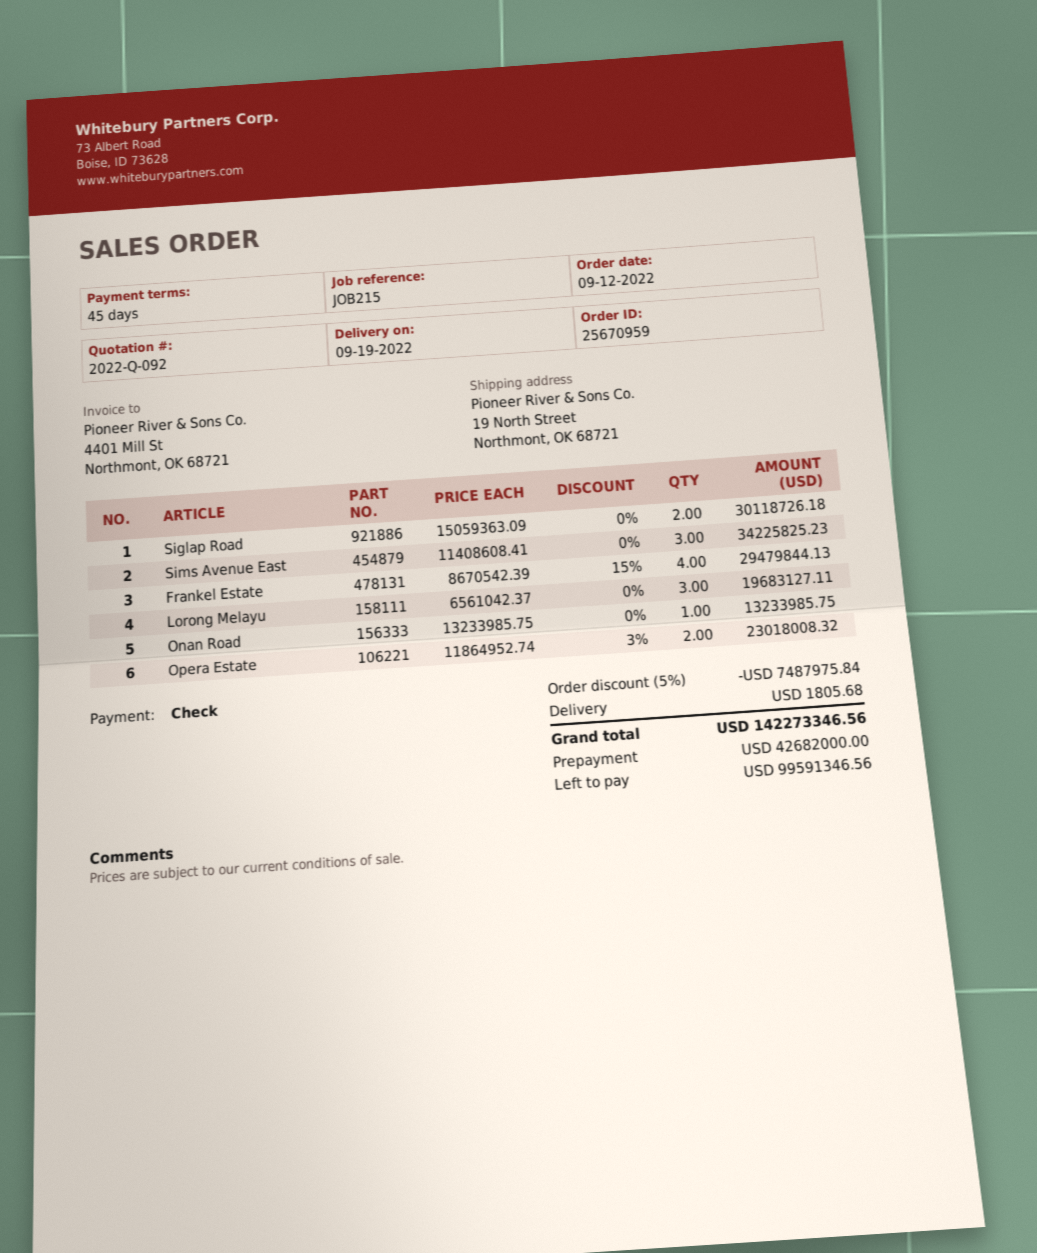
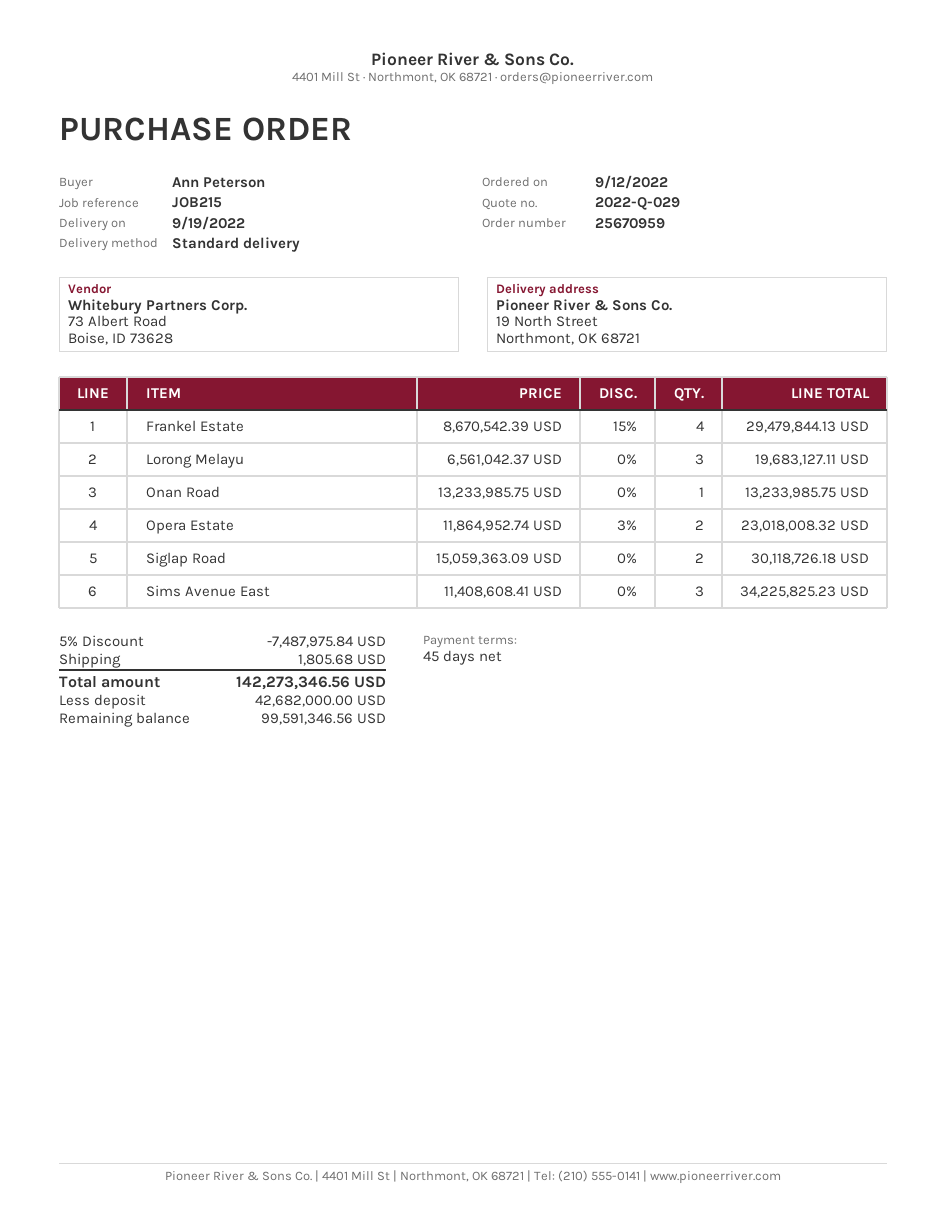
quote number: 2022-Q-092 -> 2022-Q-029

